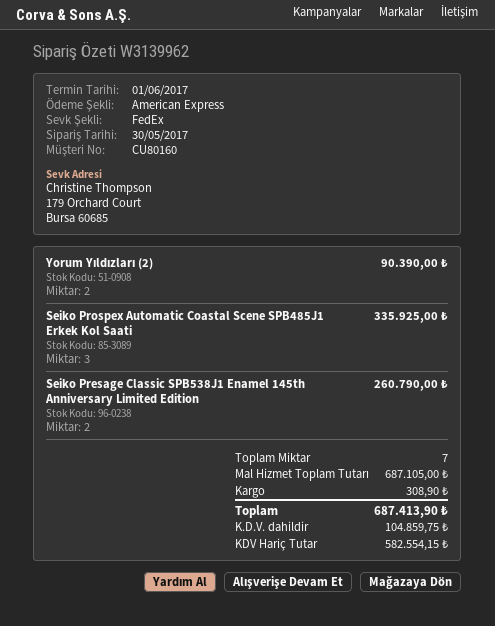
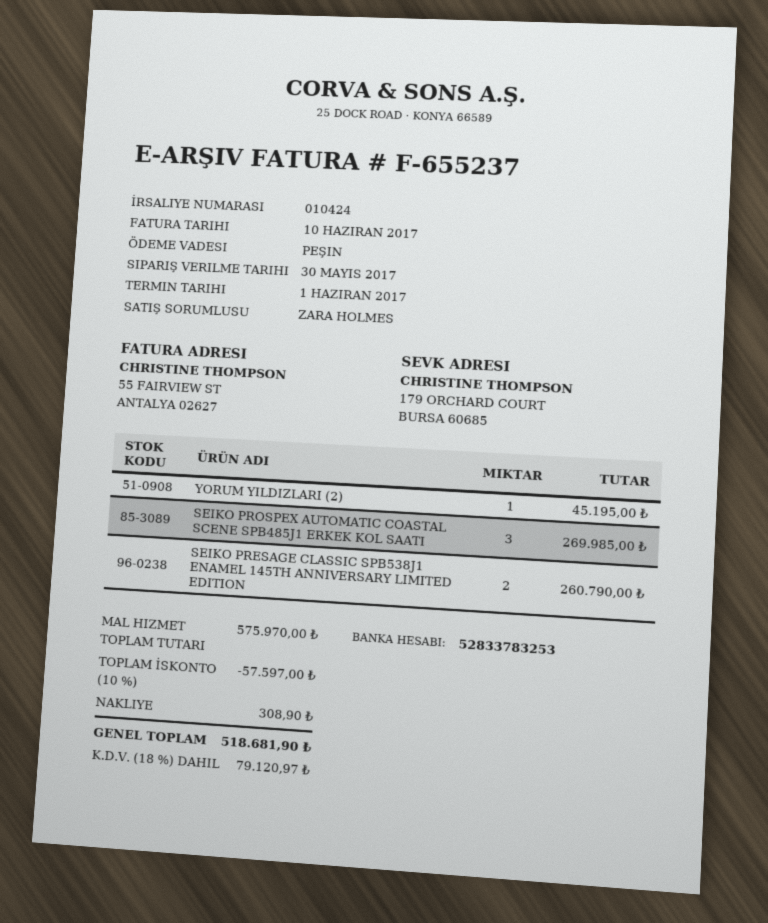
Yorum Yıldızları (2): 2 for 90390.00 -> 1 for 45195.00
Seiko Prospex Automatic Coastal Scene SPB485J1 Erkek Kol Saati: 3 for 335925.00 -> 3 for 269985.00
subtotal: 687105.00 -> 575970.00
discount: none -> 10% = 57597.00
tax: 104859.75 -> 79120.97
total: 687413.90 -> 518681.90

